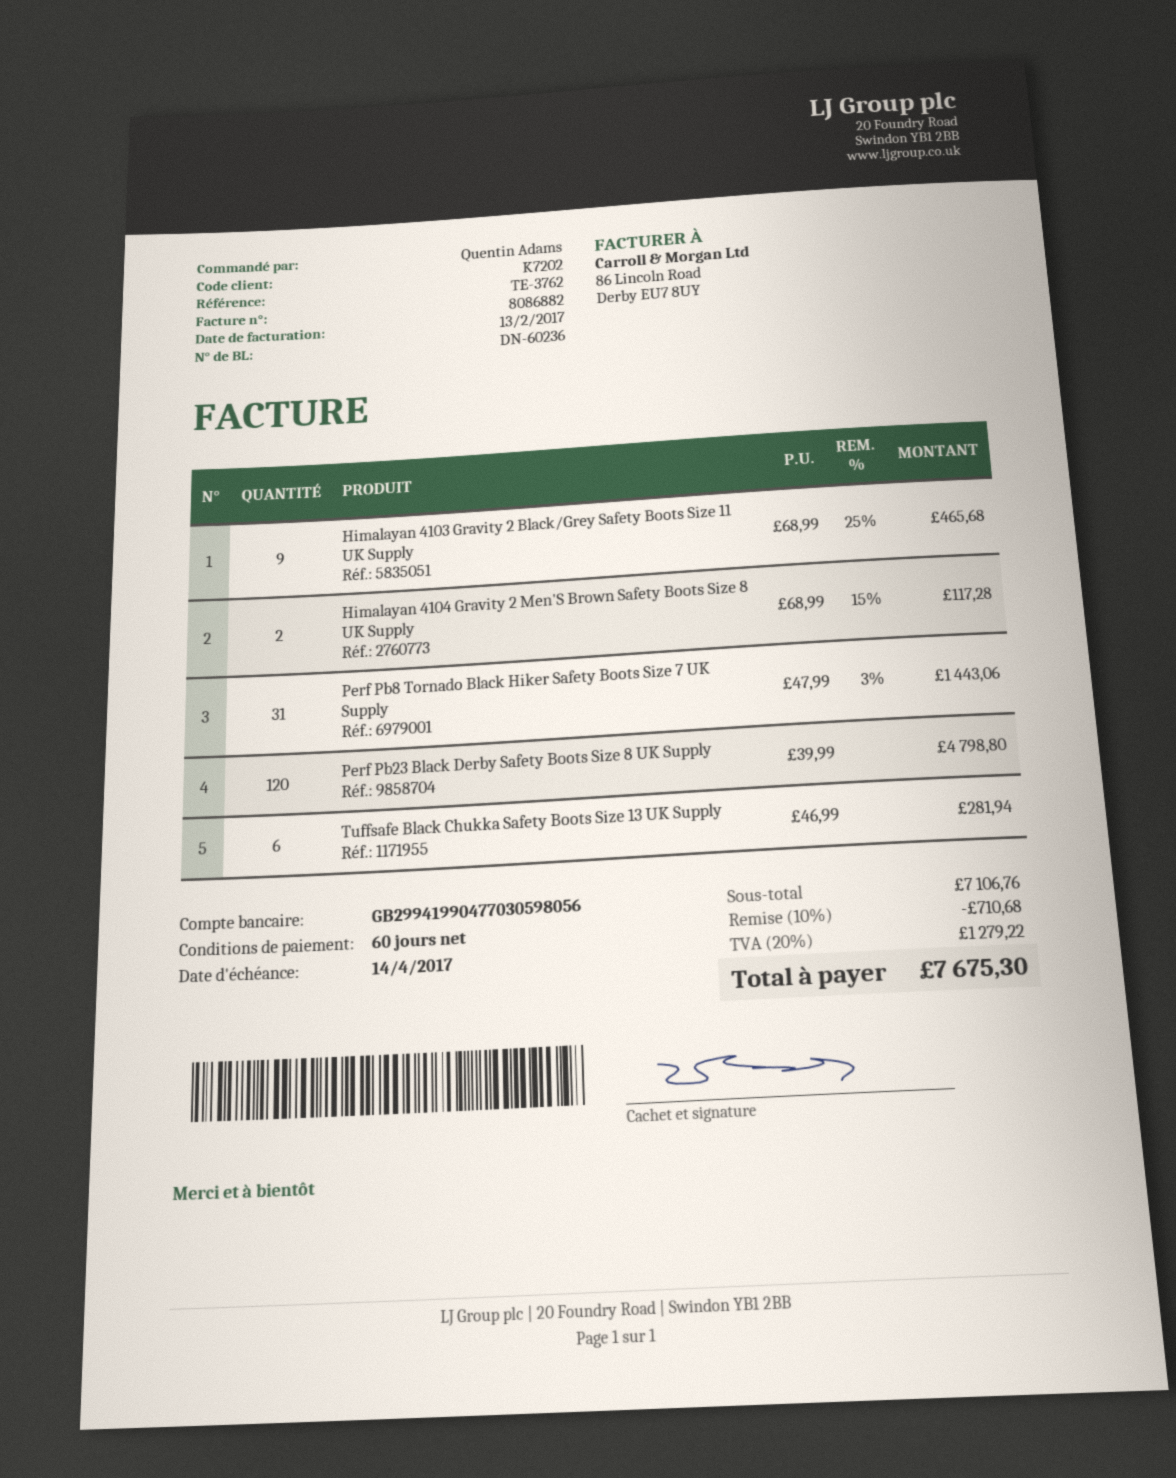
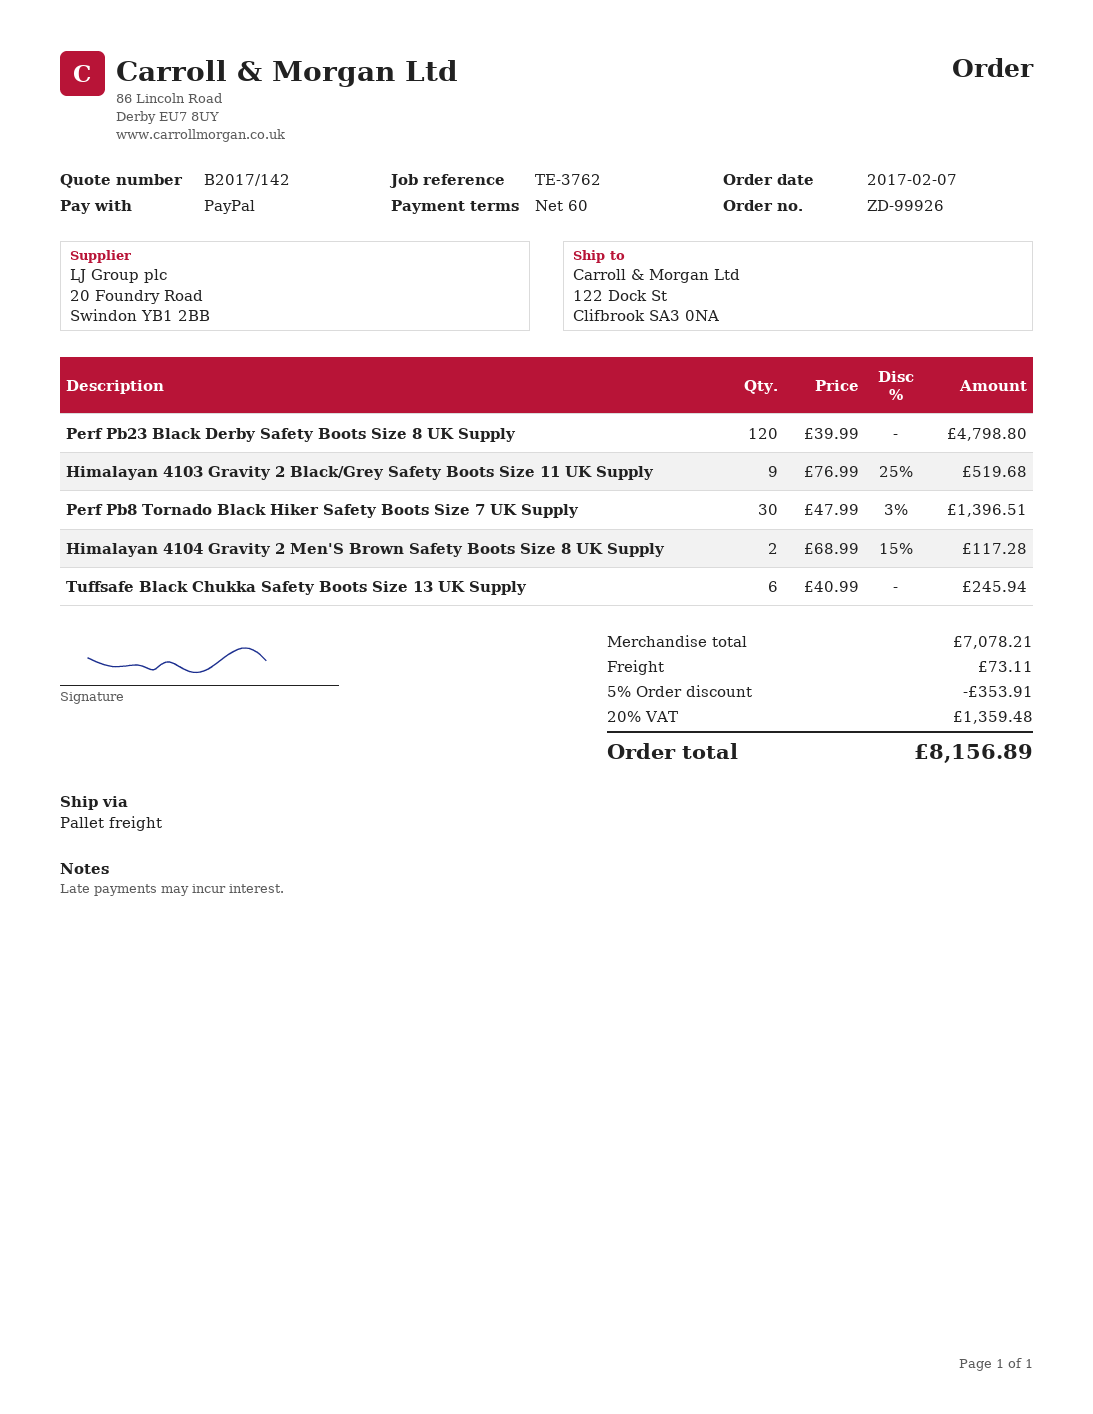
Himalayan 4103 Gravity 2 Black/Grey Safety Boots Size 11 UK Supply: 9 x 68.99 - 25% = 465.68 -> 9 x 76.99 - 25% = 519.68
Perf Pb8 Tornado Black Hiker Safety Boots Size 7 UK Supply: 31 x 47.99 - 3% = 1443.06 -> 30 x 47.99 - 3% = 1396.51
Tuffsafe Black Chukka Safety Boots Size 13 UK Supply: 6 x 46.99 = 281.94 -> 6 x 40.99 = 245.94
subtotal: 7106.76 -> 7078.21
discount: 10% = 710.68 -> 5% = 353.91
shipping: none -> 73.11
tax: 20% = 1279.22 -> 20% = 1359.48
total: 7675.30 -> 8156.89

